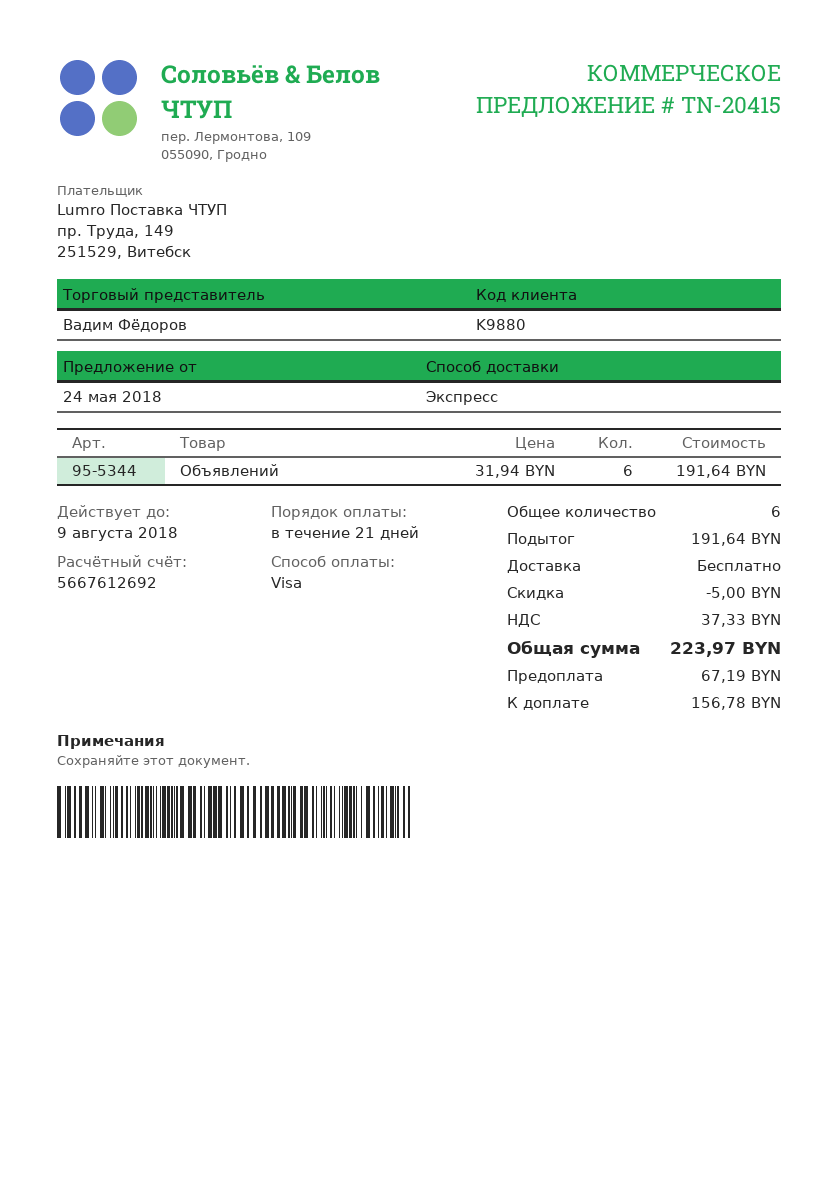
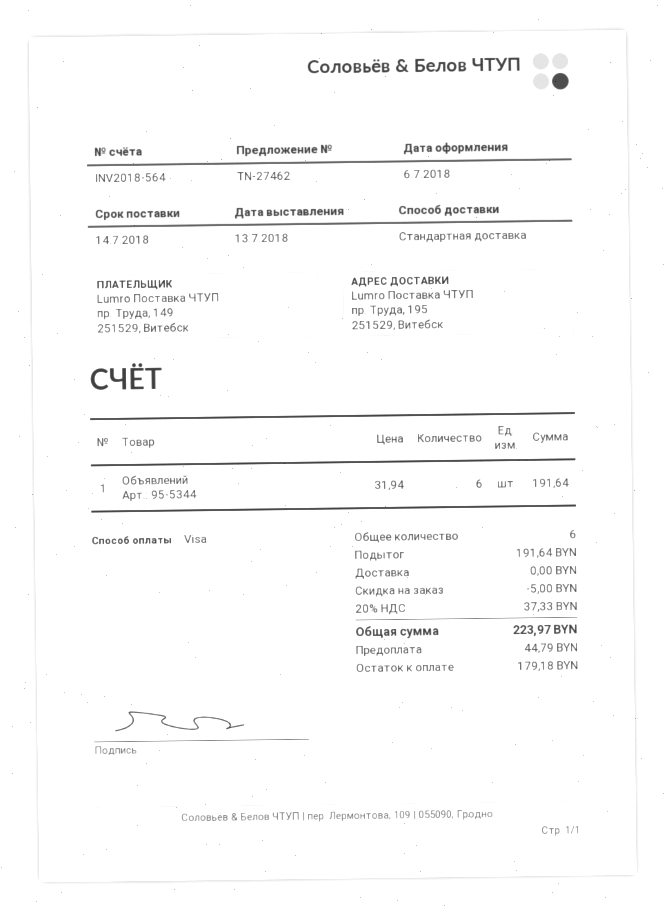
quote number: TN-20415 -> TN-27462
shipping method: express -> standard
deposit: 67.19 -> 44.79
balance: 156.78 -> 179.18

